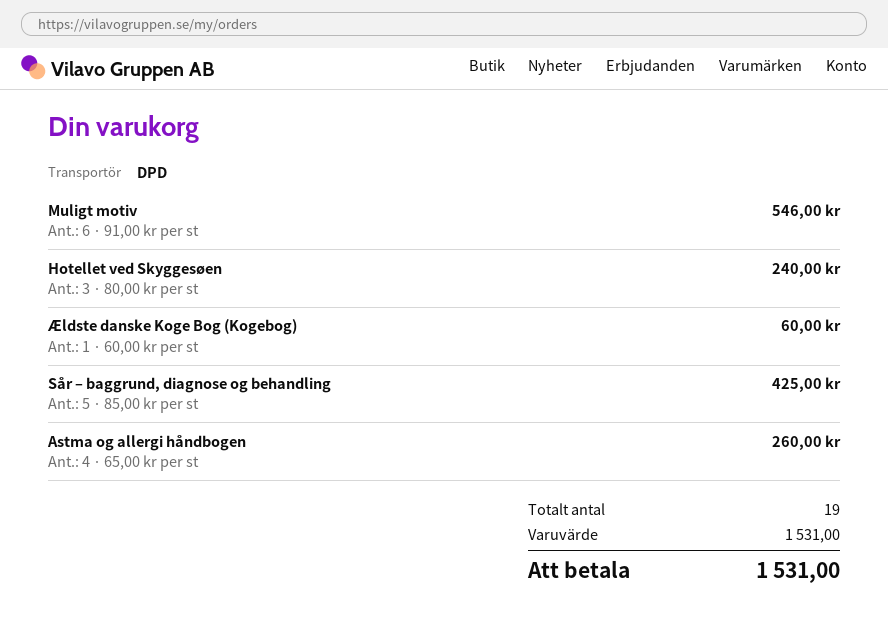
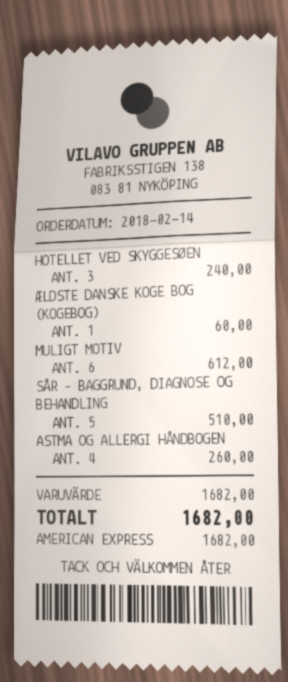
Muligt motiv: 6 for 546.00 -> 6 for 612.00
Sår – baggrund, diagnose og behandling: 5 for 425.00 -> 5 for 510.00
subtotal: 1531.00 -> 1682.00
total: 1531.00 -> 1682.00

